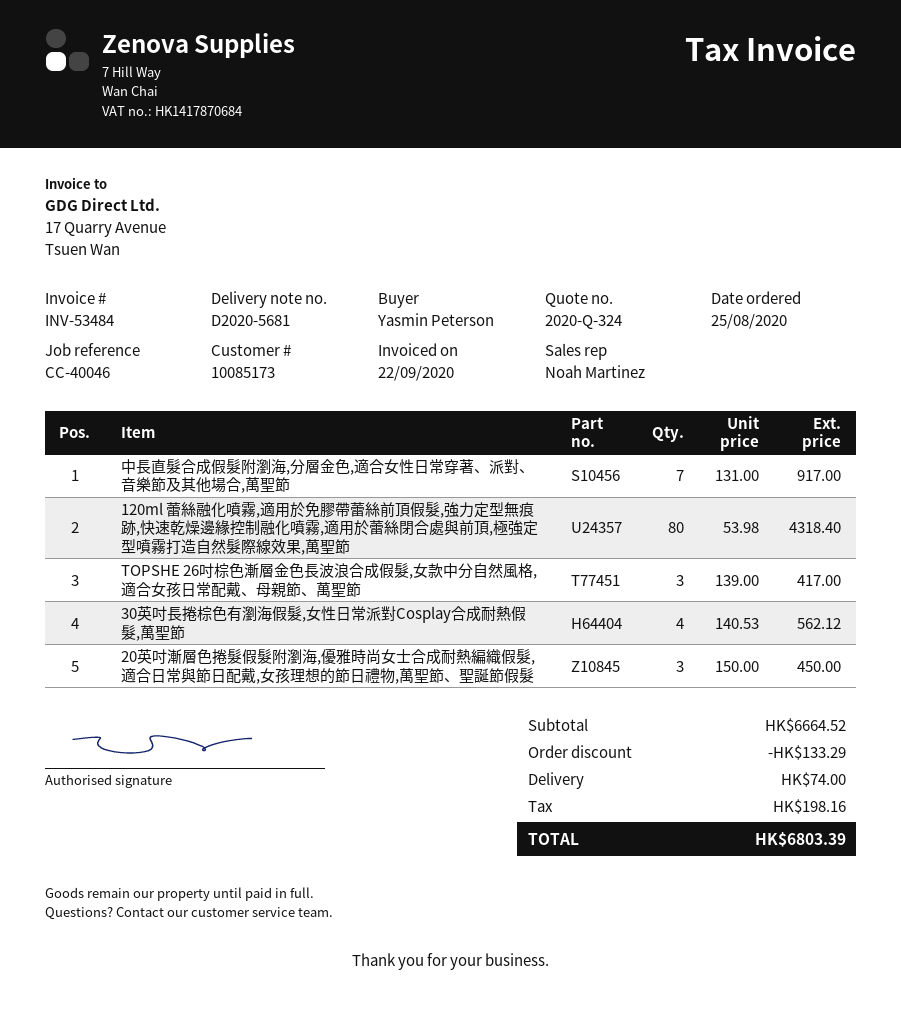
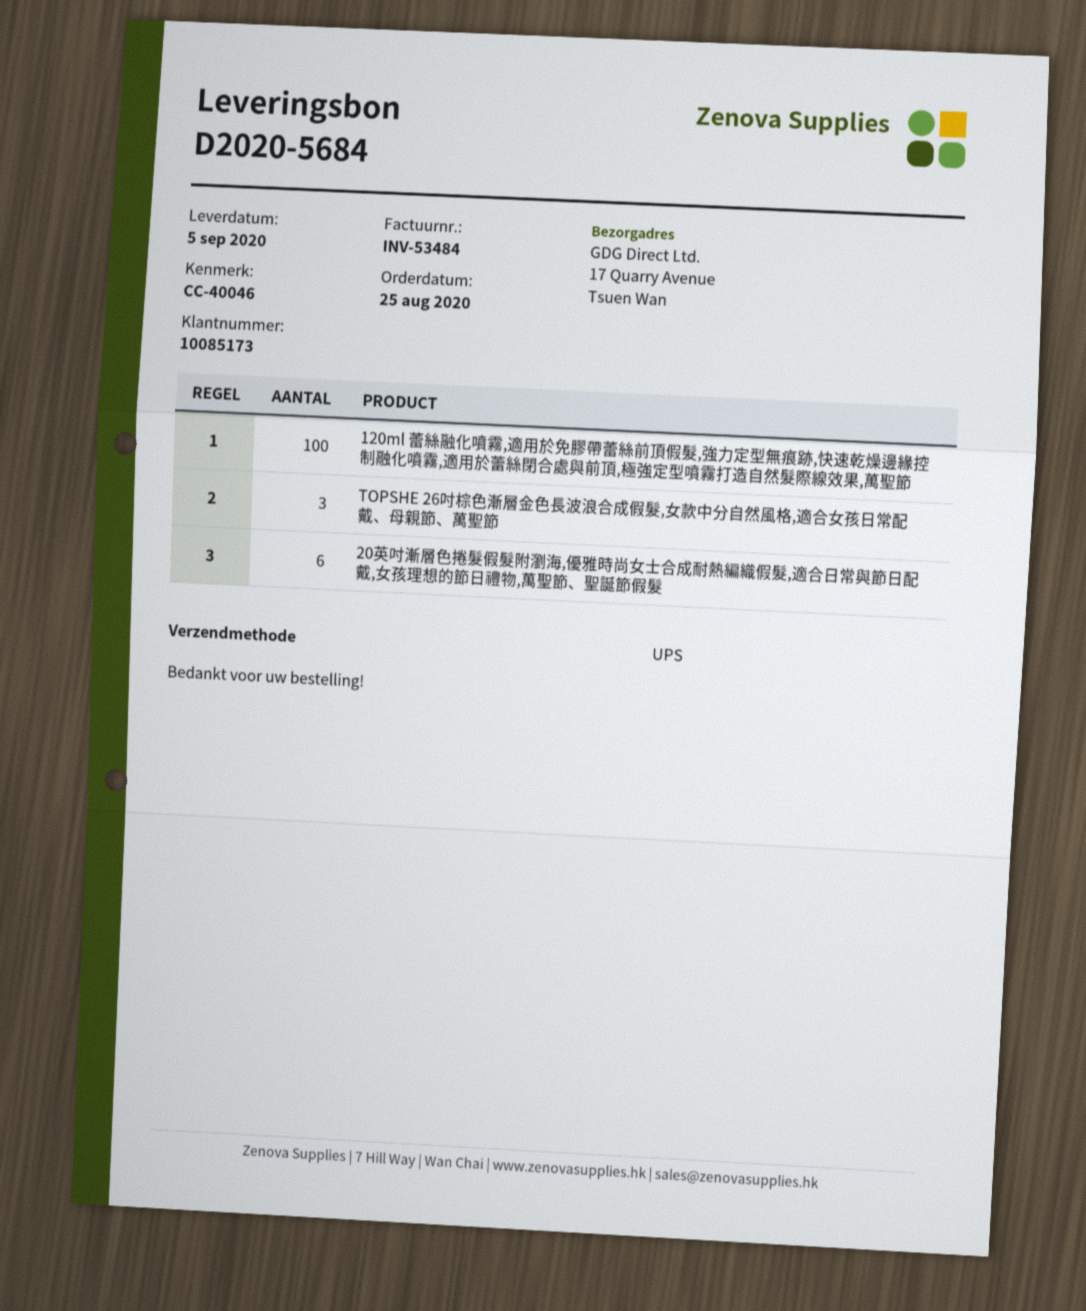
delivery note number: D2020-5681 -> D2020-5684
中長直髮合成假髮附瀏海,分層金色,適合女性日常穿著、派對、音樂節及其他場合,萬聖節: 7 -> none
120ml 蕾絲融化噴霧,適用於免膠帶蕾絲前頂假髮,強力定型無痕跡,快速乾燥邊緣控制融化噴霧,適用於蕾絲閉合處與前頂,極強定型噴霧打造自然髮際線效果,萬聖節: 80 -> 100
30英吋長捲棕色有瀏海假髮,女性日常派對Cosplay合成耐熱假髮,萬聖節: 4 -> none
20英吋漸層色捲髮假髮附瀏海,優雅時尚女士合成耐熱編織假髮,適合日常與節日配戴,女孩理想的節日禮物,萬聖節、聖誕節假髮: 3 -> 6

